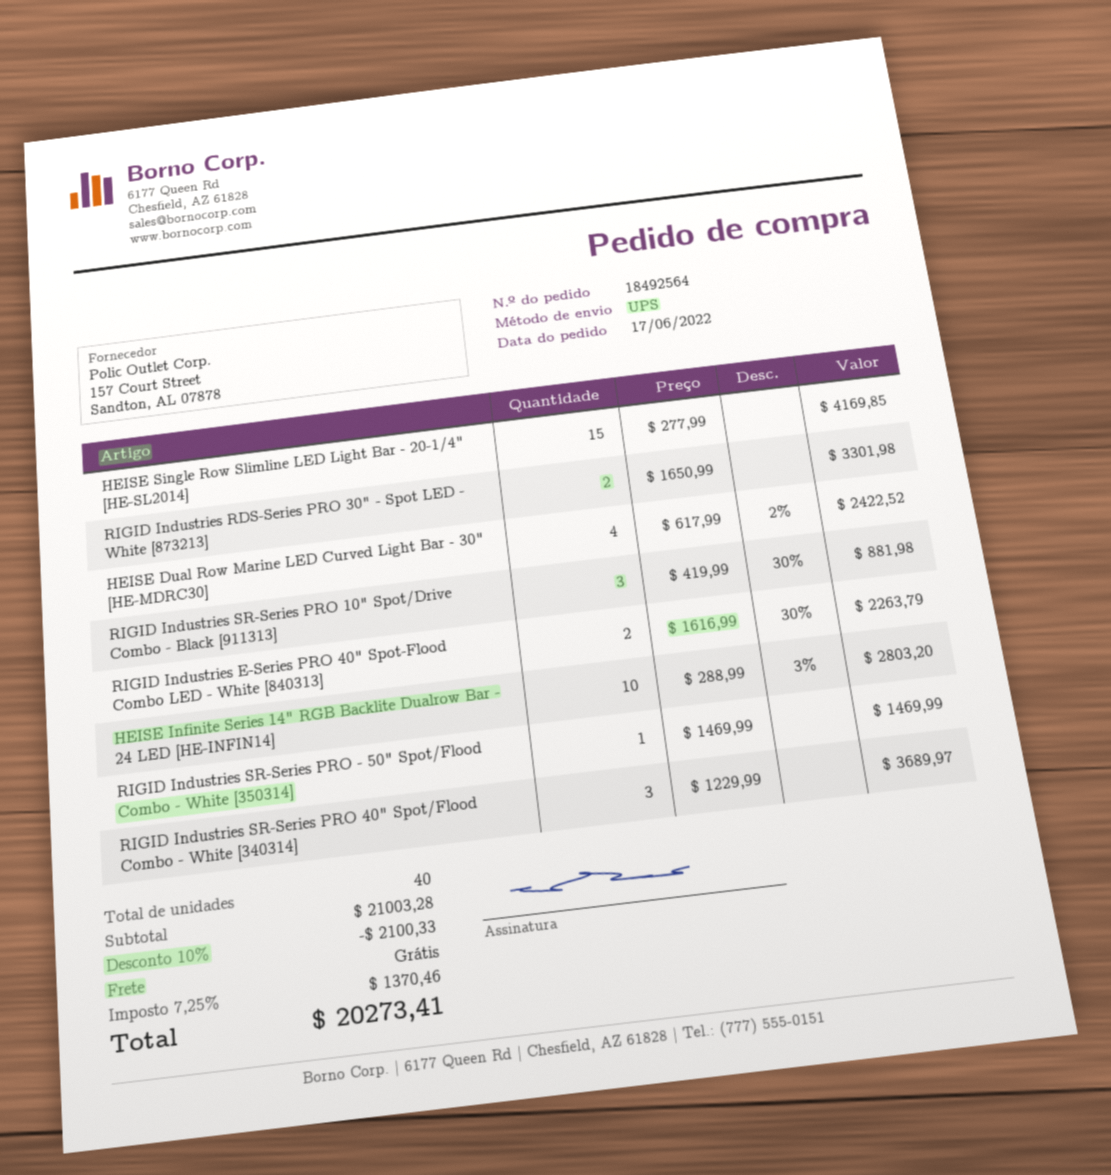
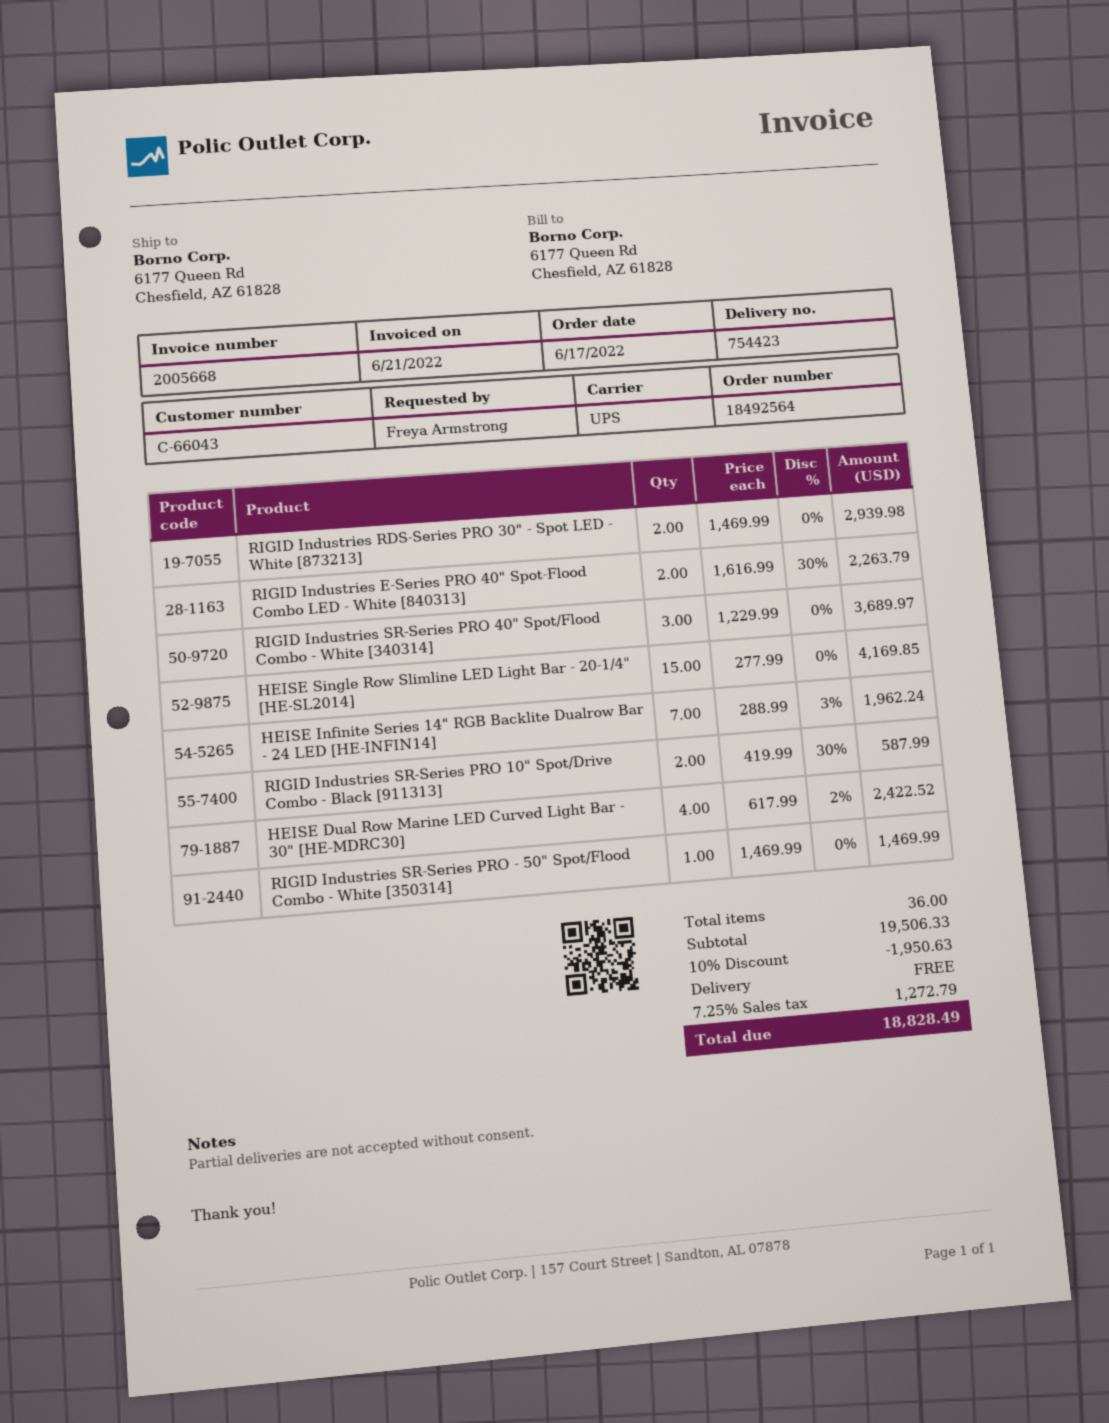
RIGID Industries RDS-Series PRO 30" - Spot LED - White [873213]: 2 x 1650.99 = 3301.98 -> 2 x 1469.99 = 2939.98
RIGID Industries SR-Series PRO 10" Spot/Drive Combo - Black [911313]: 3 x 419.99 - 30% = 881.98 -> 2 x 419.99 - 30% = 587.99
HEISE Infinite Series 14" RGB Backlite Dualrow Bar - 24 LED [HE-INFIN14]: 10 x 288.99 - 3% = 2803.20 -> 7 x 288.99 - 3% = 1962.24
total quantity: 40 -> 36
subtotal: 21003.28 -> 19506.33
discount: 10% = 2100.33 -> 10% = 1950.63
tax: 7.25% = 1370.46 -> 7.25% = 1272.79
total: 20273.41 -> 18828.49

